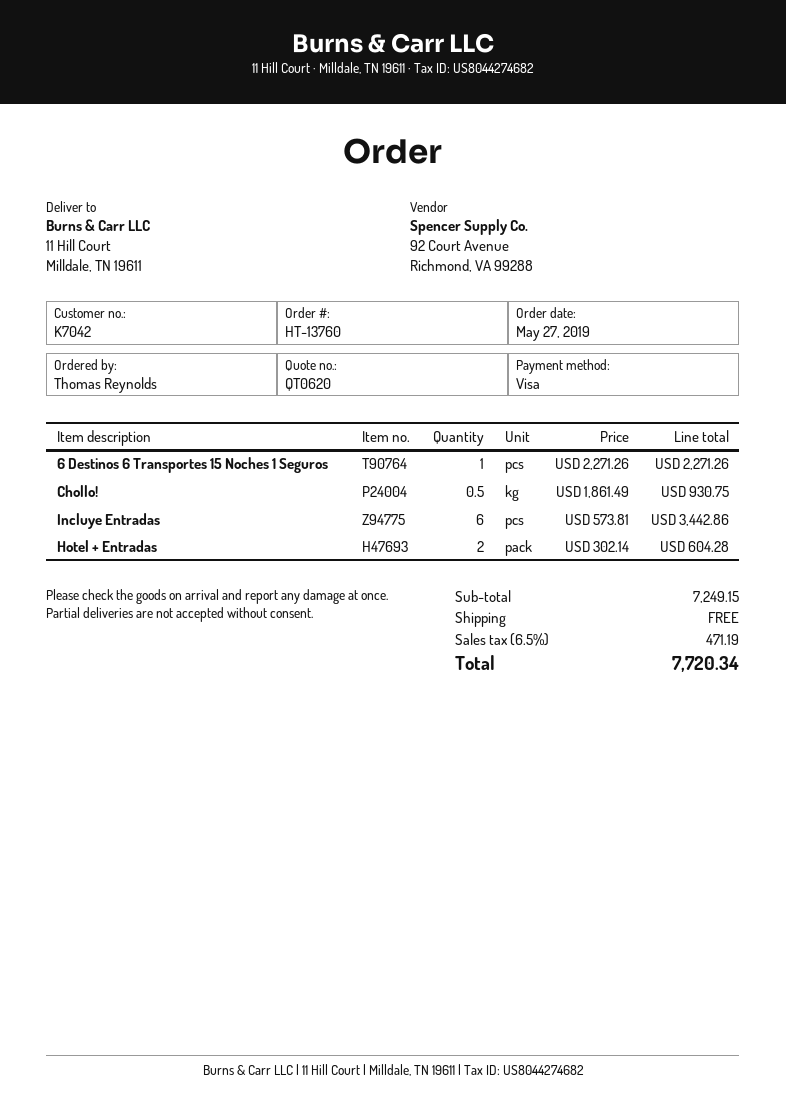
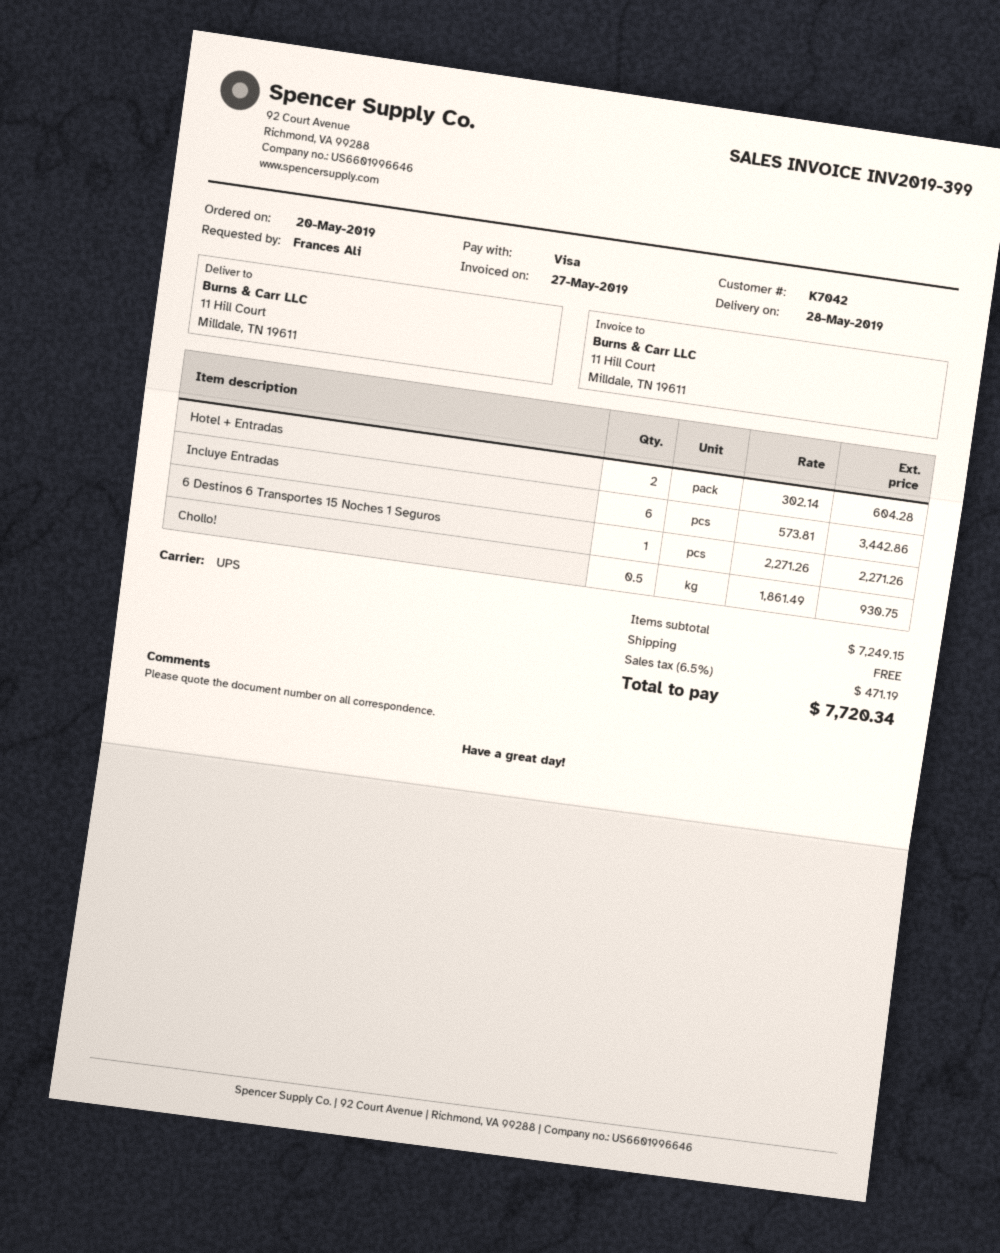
order date: 2019-05-27 -> 2019-05-20
ordered by: Thomas Reynolds -> Frances Ali

